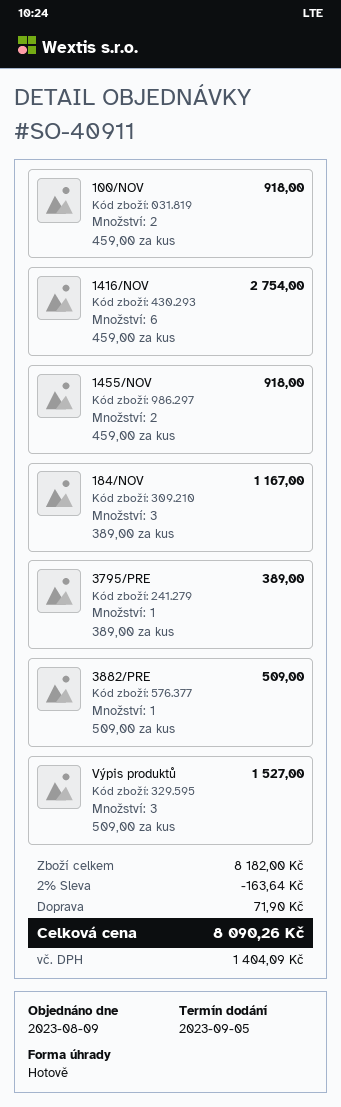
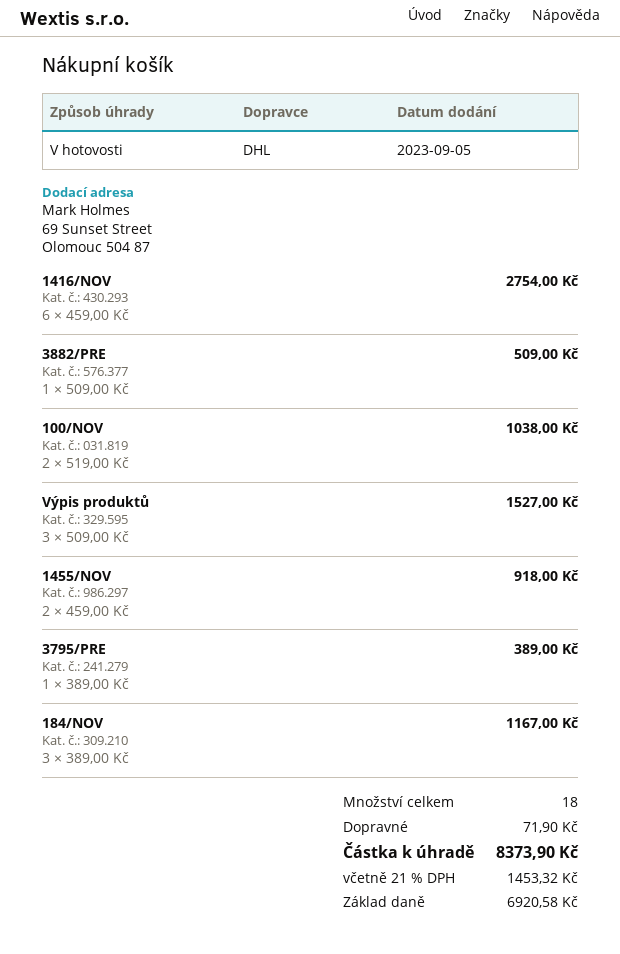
100/NOV: 2 x 459.00 = 918.00 -> 2 x 519.00 = 1038.00
discount: 2% = 163.64 -> none
tax: 1404.09 -> 1453.32
total: 8090.26 -> 8373.90

